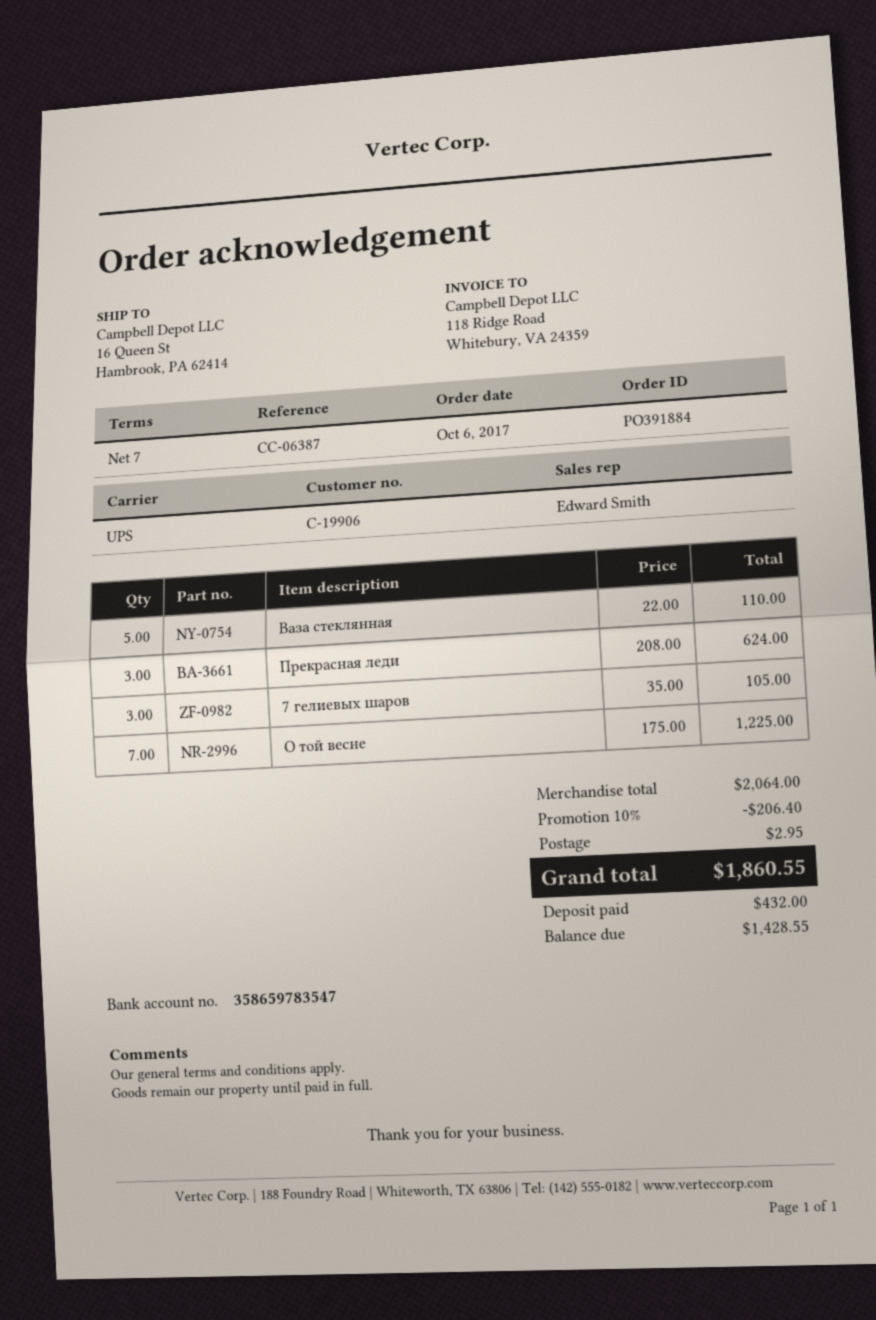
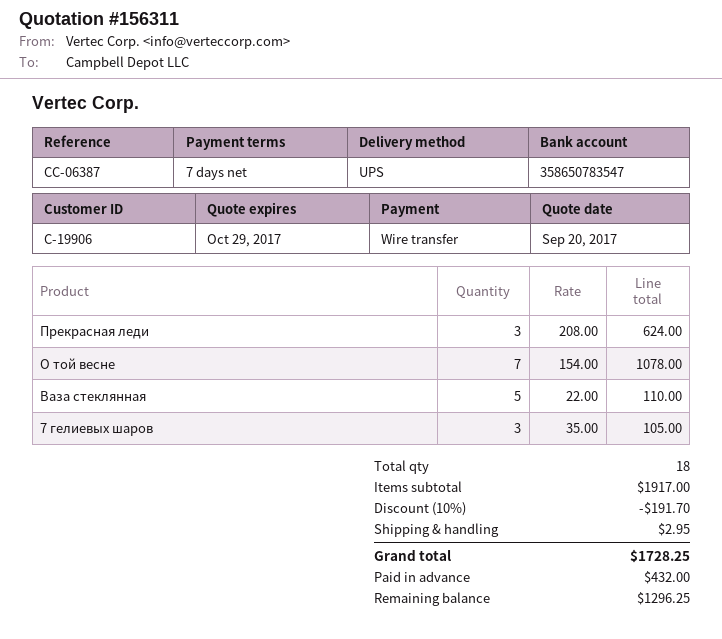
bank account: 358659783547 -> 358650783547
О той весне: 7 x 175.00 = 1225.00 -> 7 x 154.00 = 1078.00
subtotal: 2064.00 -> 1917.00
discount: 10% = 206.40 -> 10% = 191.70
total: 1860.55 -> 1728.25
balance: 1428.55 -> 1296.25

